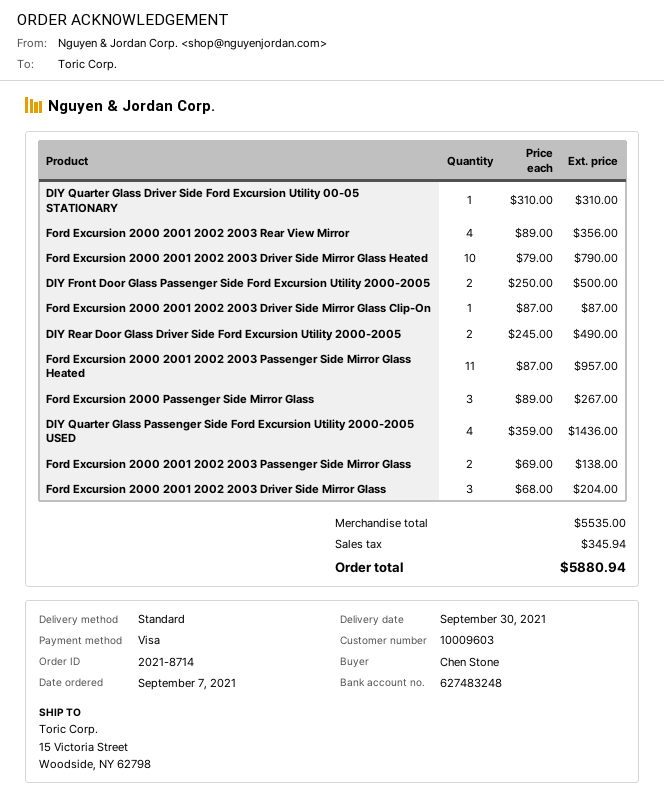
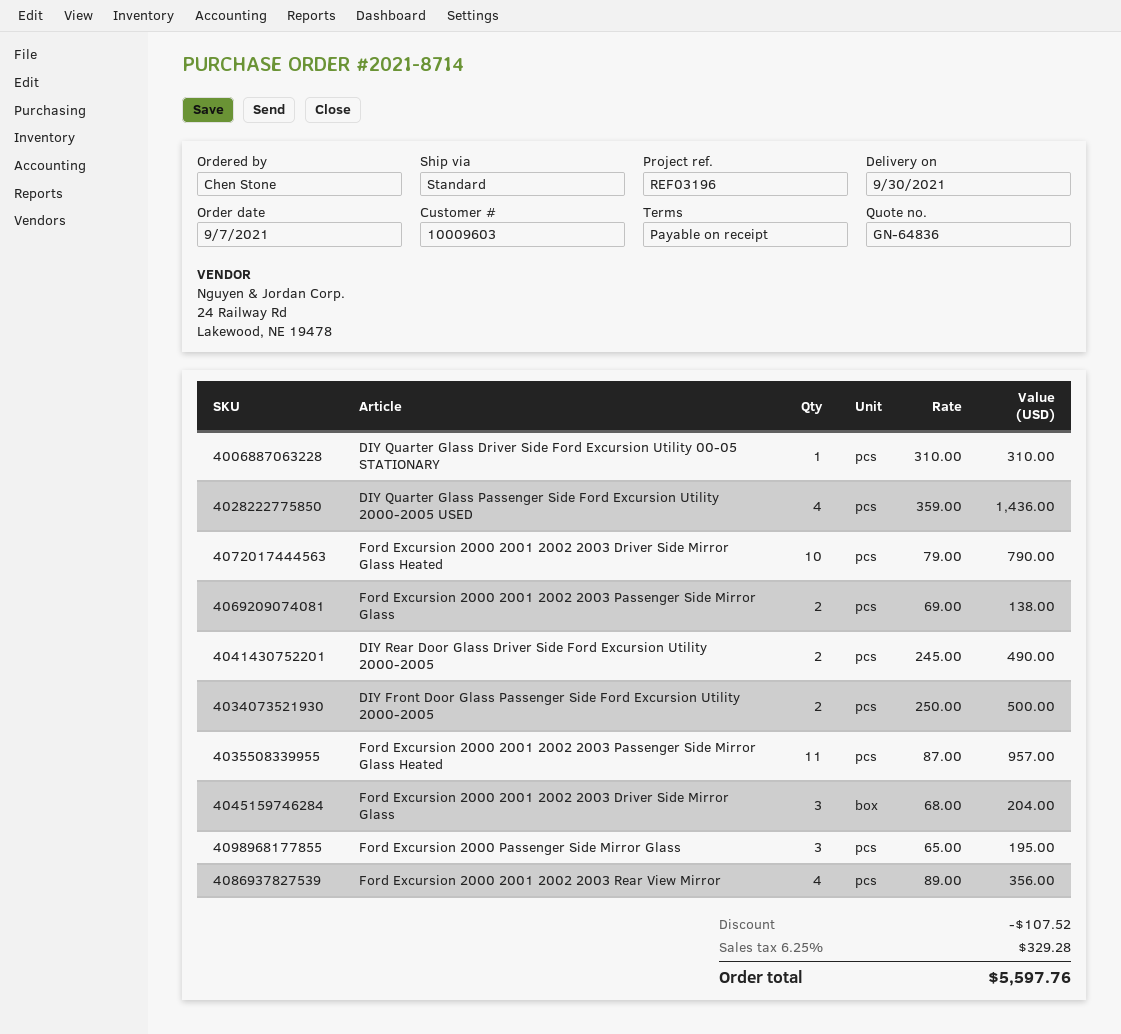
Ford Excursion 2000 2001 2002 2003 Driver Side Mirror Glass Clip-On: 1 x 87.00 = 87.00 -> none
Ford Excursion 2000 Passenger Side Mirror Glass: 3 x 89.00 = 267.00 -> 3 x 65.00 = 195.00
discount: none -> 107.52
tax: 345.94 -> 329.28
total: 5880.94 -> 5597.76

